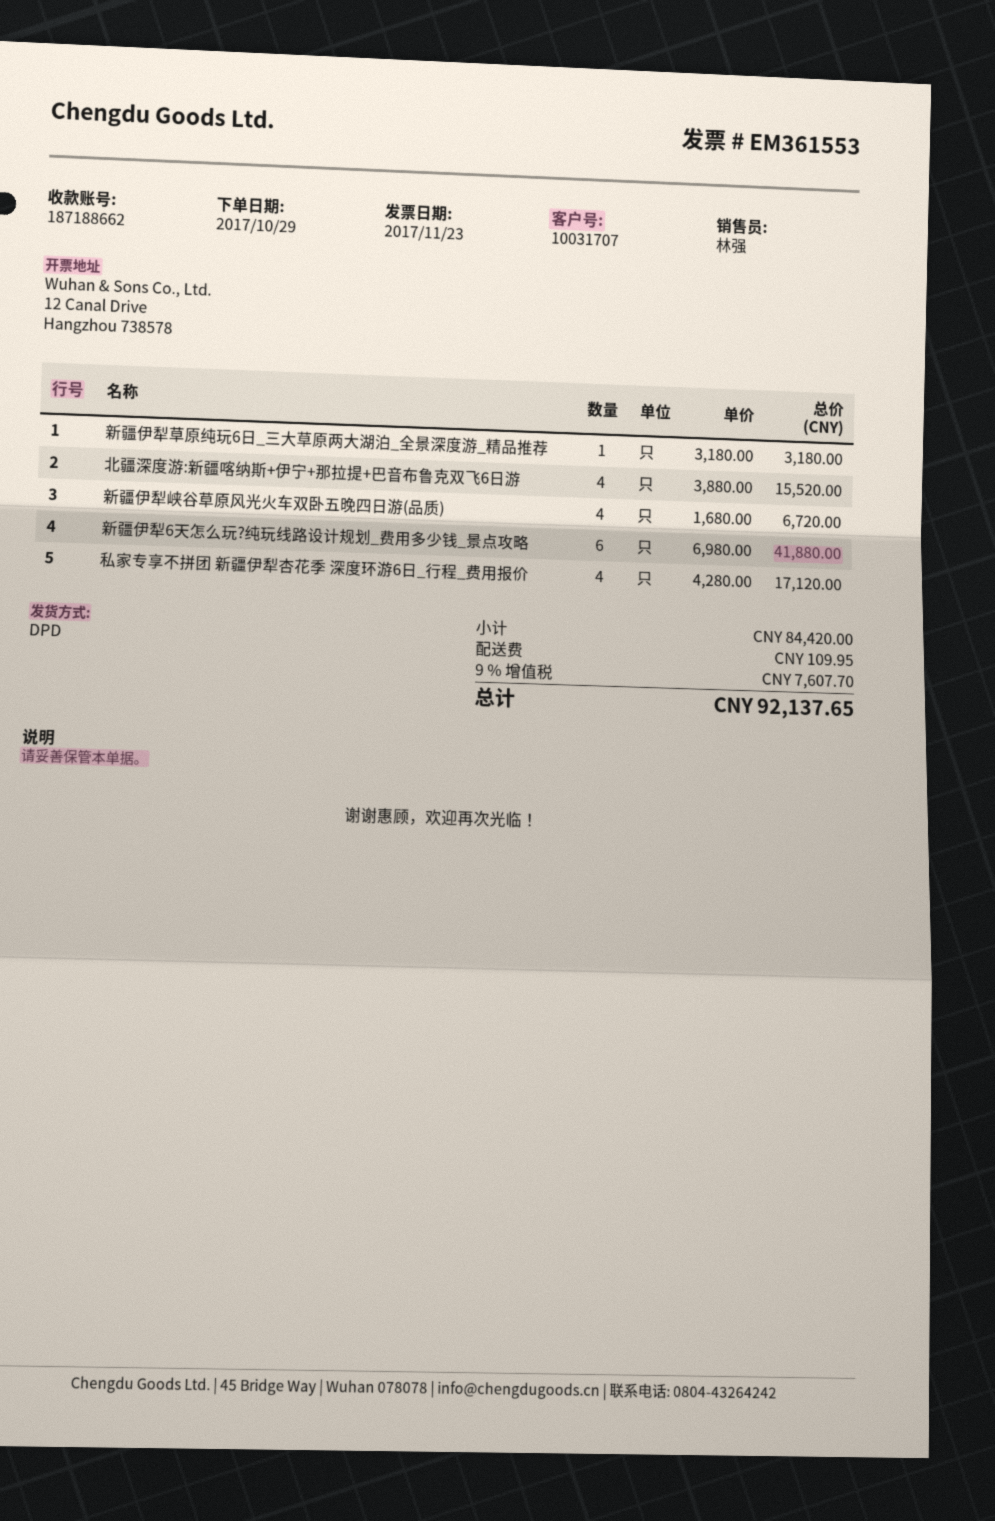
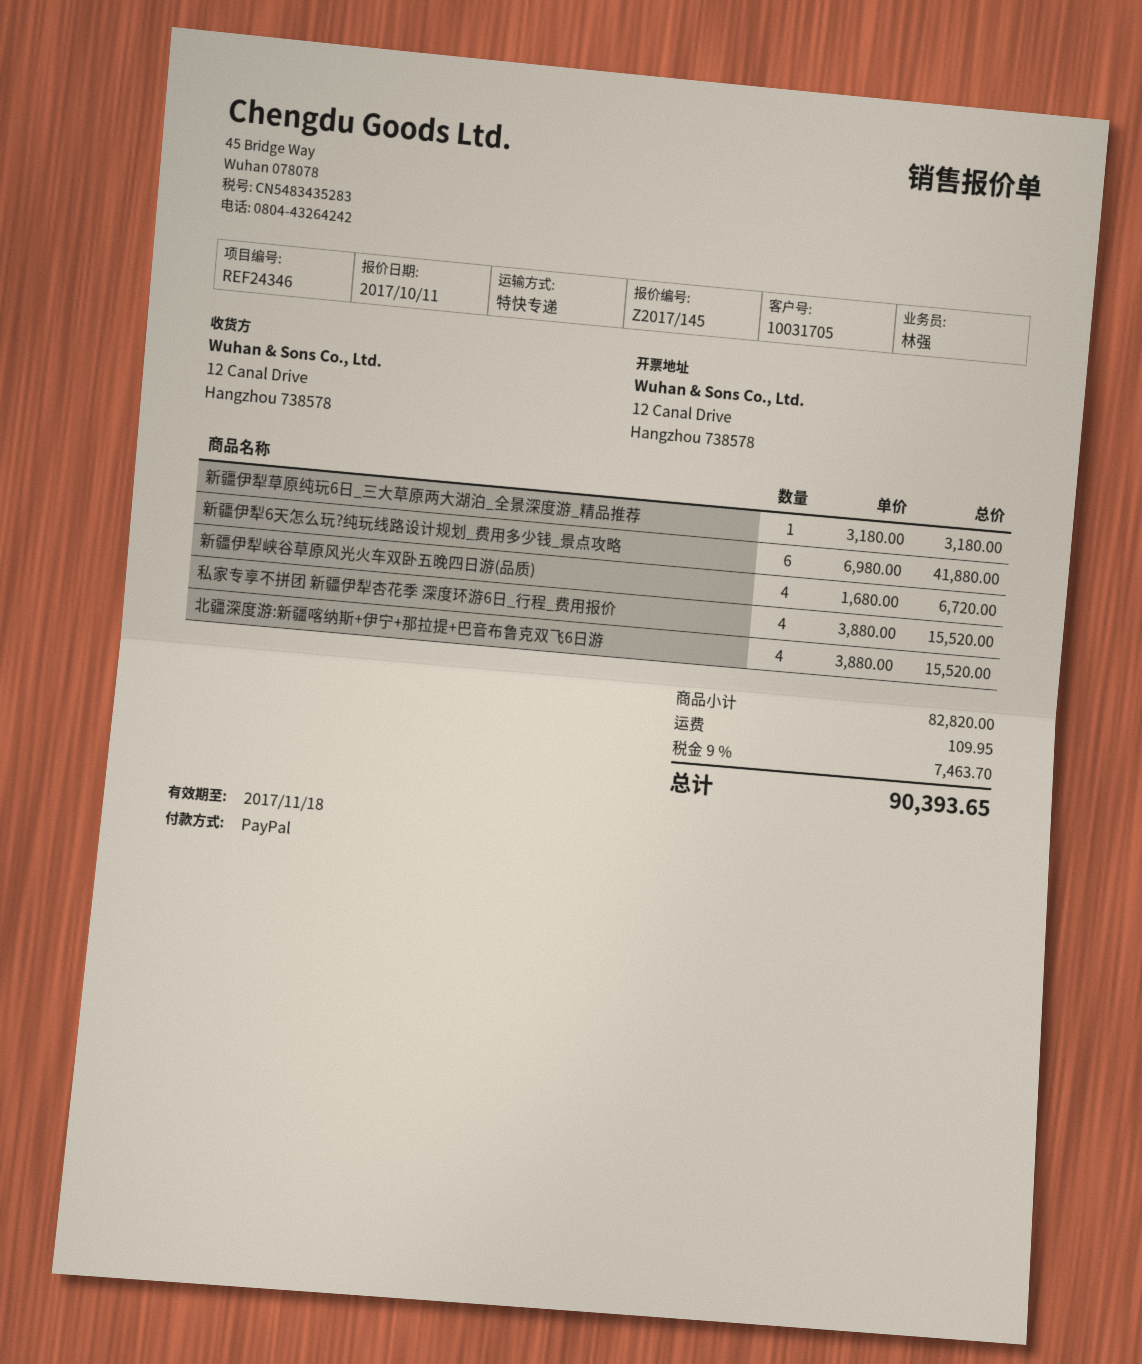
customer number: 10031707 -> 10031705
shipping method: DPD -> express
私家专享不拼团 新疆伊犁杏花季 深度环游6日_行程_费用报价: 4 x 4280.00 = 17120.00 -> 4 x 3880.00 = 15520.00
subtotal: 84420.00 -> 82820.00
tax: 9% = 7607.70 -> 9% = 7463.70
total: 92137.65 -> 90393.65

